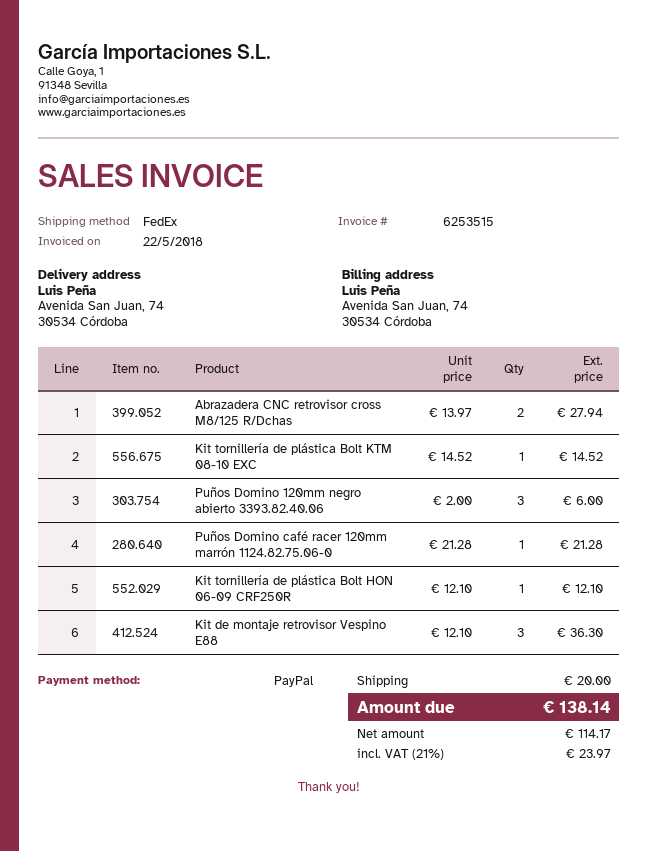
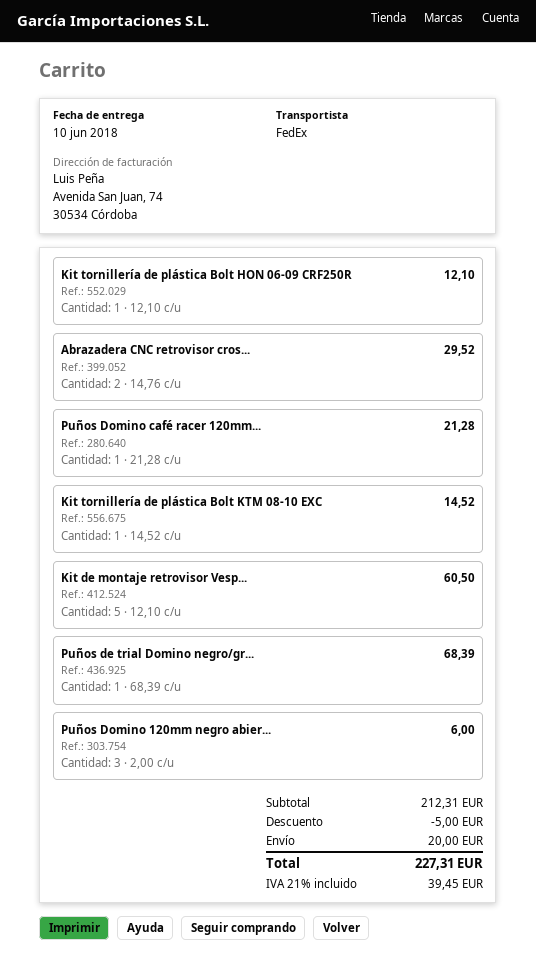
Abrazadera CNC retrovisor cross M8/125 R/Dchas: 2 x 13.97 = 27.94 -> 2 x 14.76 = 29.52
Kit de montaje retrovisor Vespino E88: 3 x 12.10 = 36.30 -> 5 x 12.10 = 60.50
Puños de trial Domino negro/gr...: none -> 1 x 68.39 = 68.39
discount: none -> 5.00
tax: 21% = 23.97 -> 21% = 39.45
total: 138.14 -> 227.31

